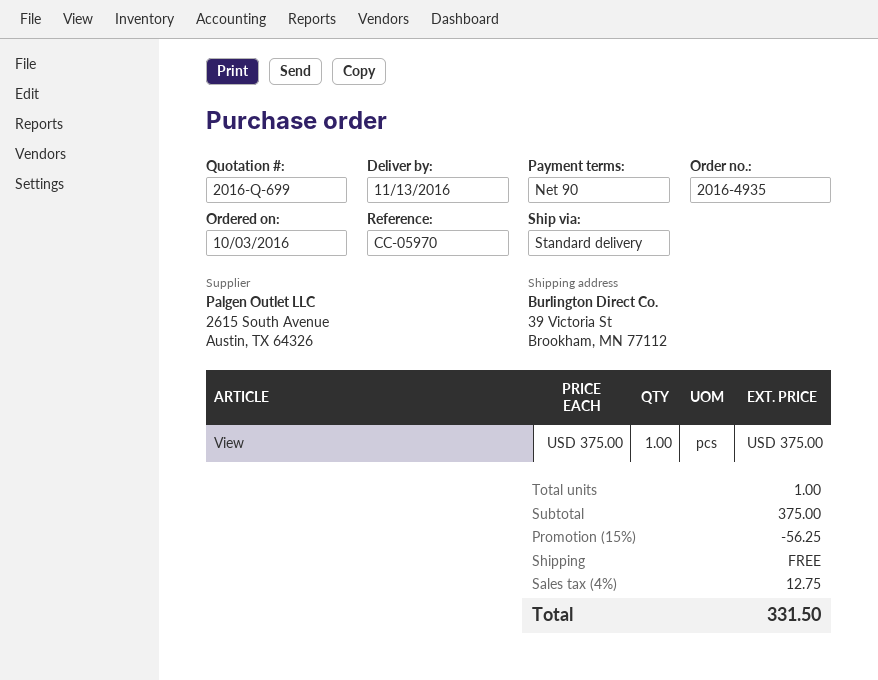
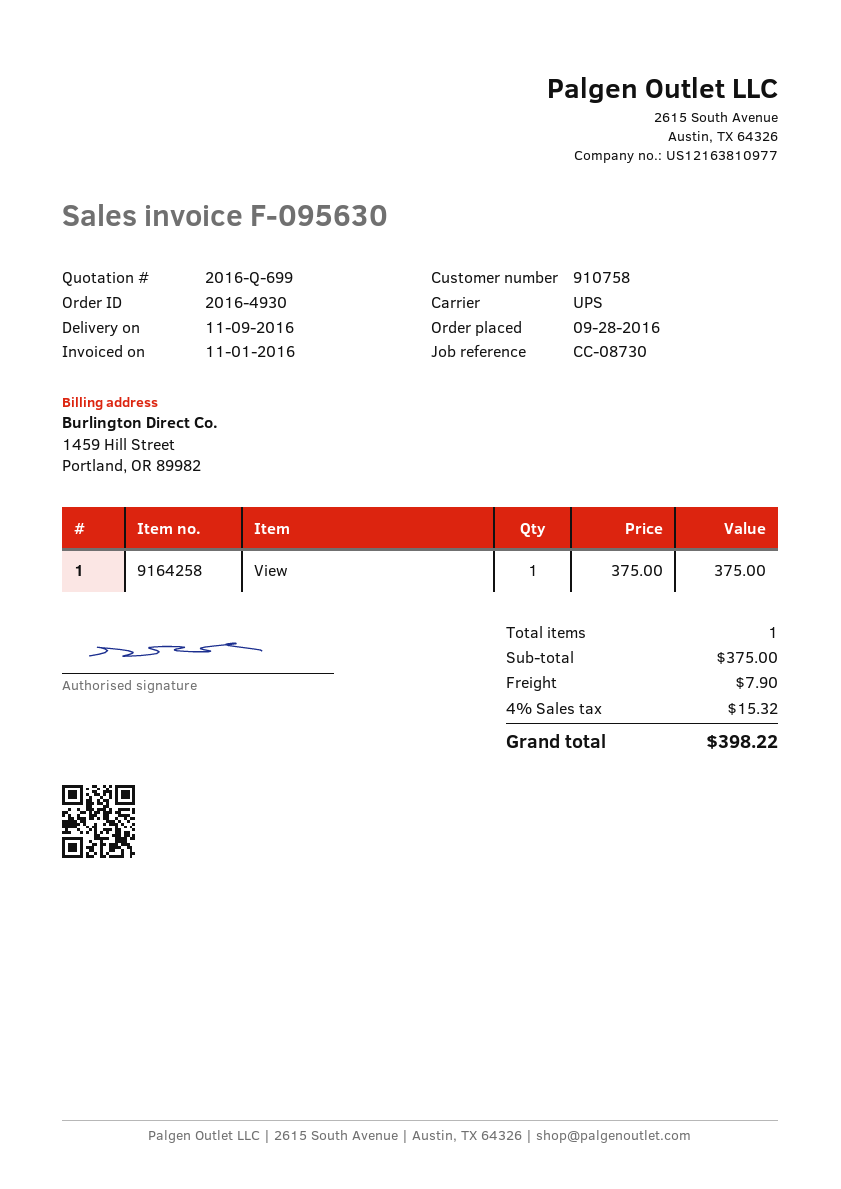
order number: 2016-4935 -> 2016-4930
order date: 2016-10-03 -> 2016-09-28
delivery date: 2016-11-13 -> 2016-11-09
reference: CC-05970 -> CC-08730
shipping method: standard -> UPS
discount: 15% = 56.25 -> none
shipping: 0.00 -> 7.90
tax: 4% = 12.75 -> 4% = 15.32
total: 331.50 -> 398.22

